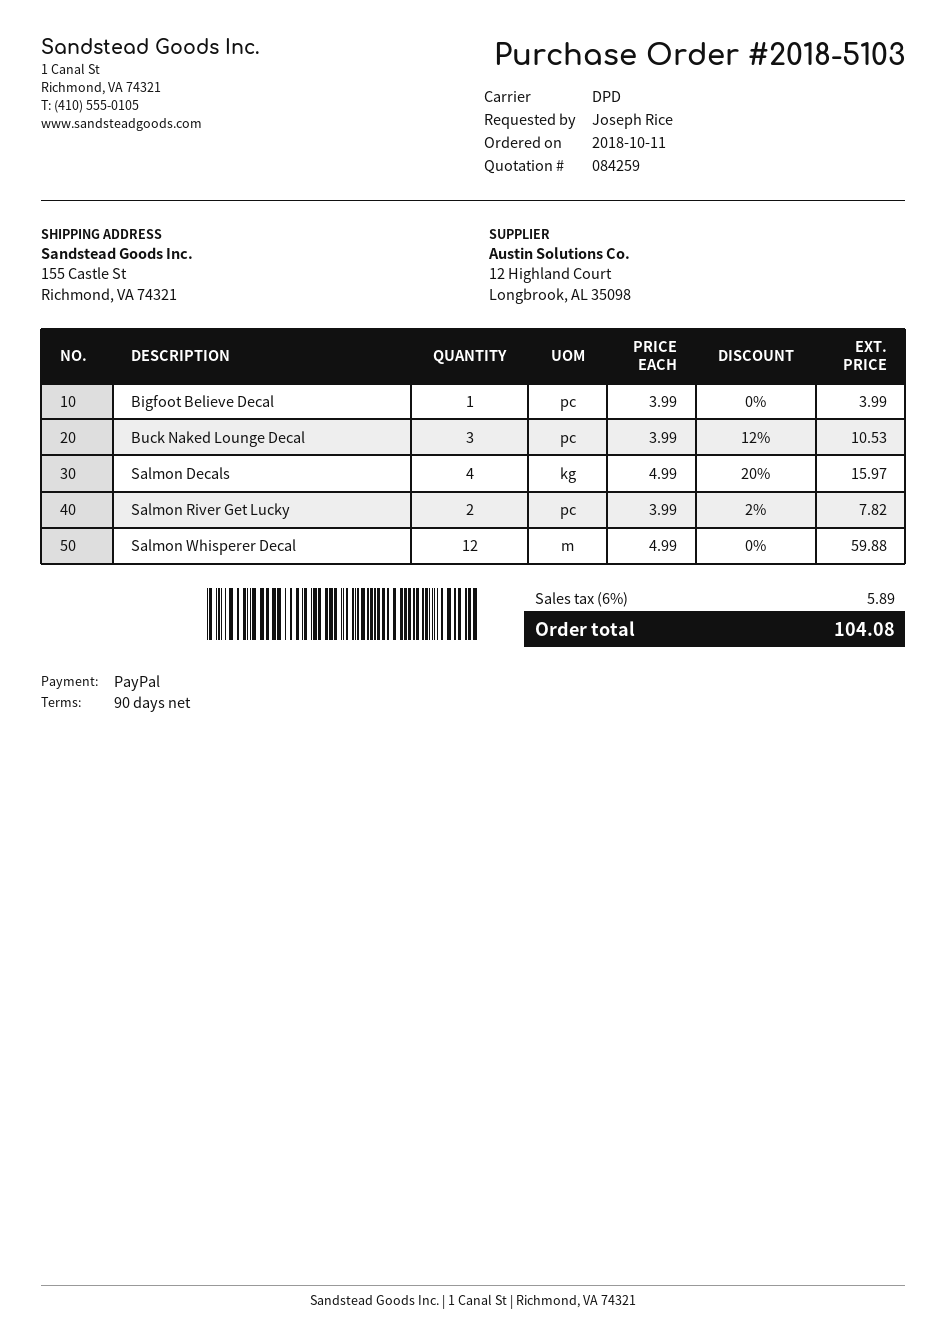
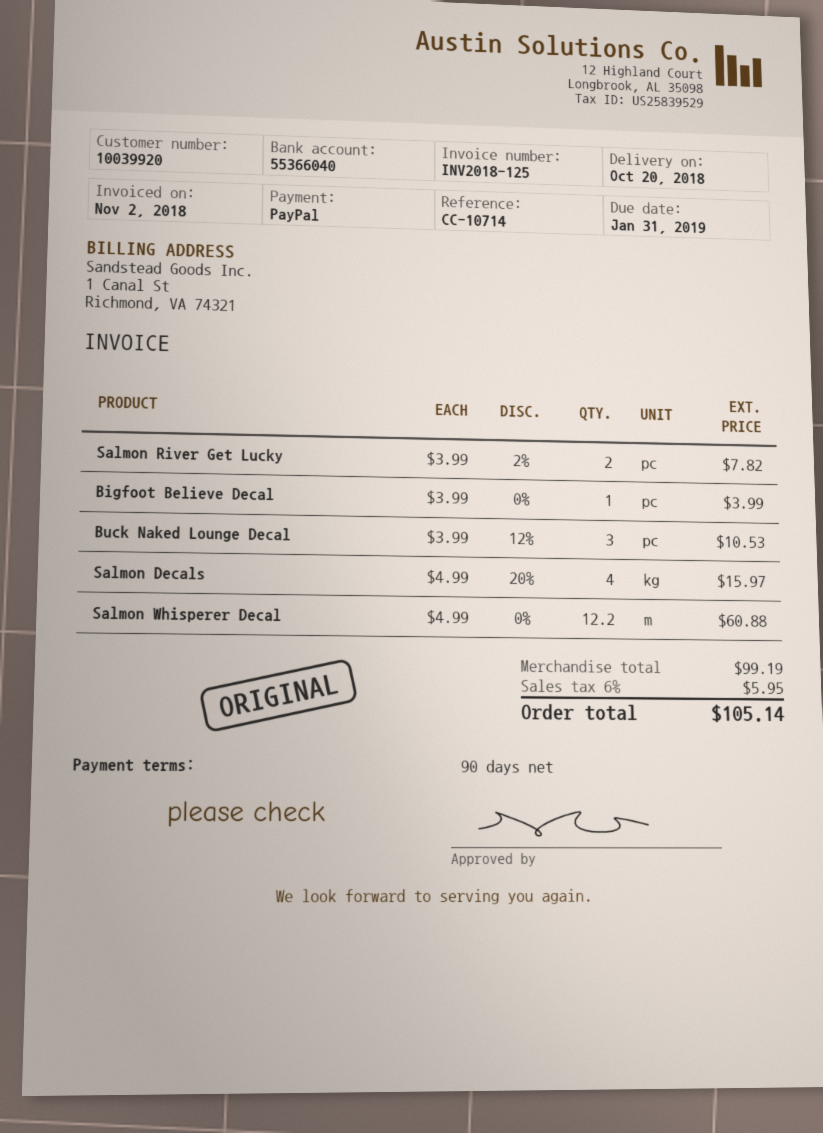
Salmon Whisperer Decal: 12 x 4.99 = 59.88 -> 12.2 x 4.99 = 60.88
tax: 6% = 5.89 -> 6% = 5.95
total: 104.08 -> 105.14

